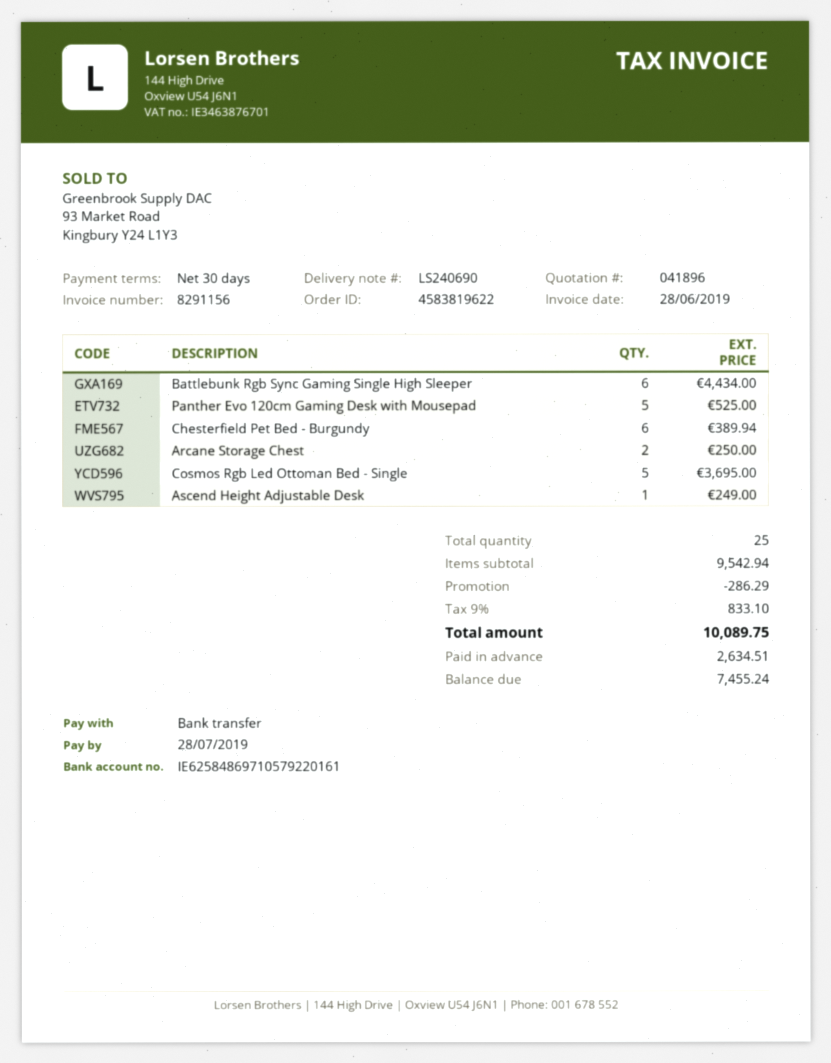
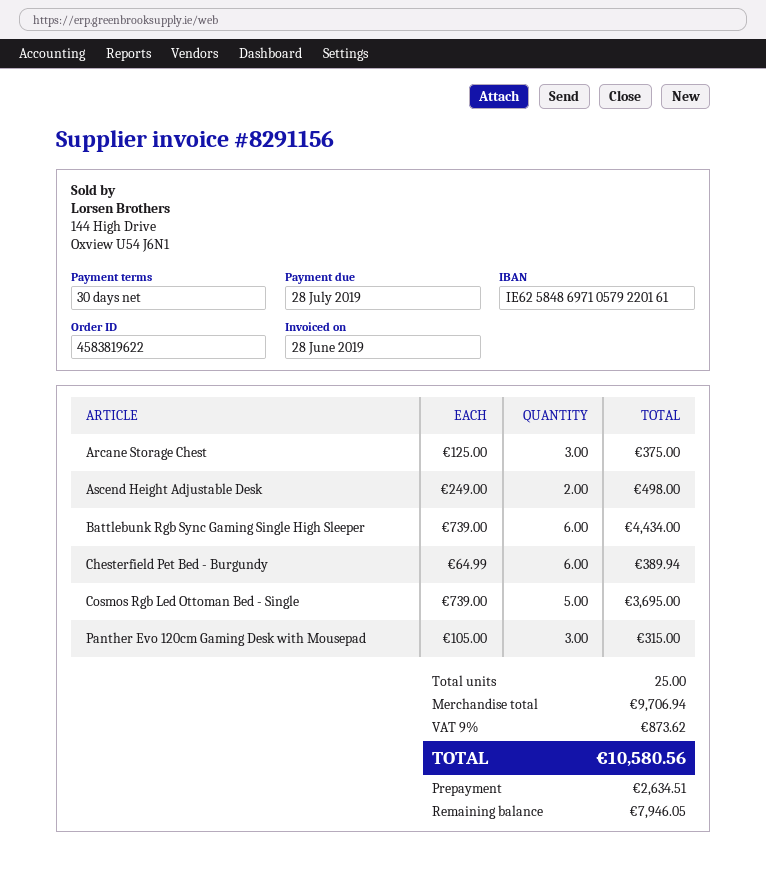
Panther Evo 120cm Gaming Desk with Mousepad: 5 for 525.00 -> 3 for 315.00
Arcane Storage Chest: 2 for 250.00 -> 3 for 375.00
Ascend Height Adjustable Desk: 1 for 249.00 -> 2 for 498.00
subtotal: 9542.94 -> 9706.94
discount: 286.29 -> none
tax: 9% = 833.10 -> 9% = 873.62
total: 10089.75 -> 10580.56
balance: 7455.24 -> 7946.05

